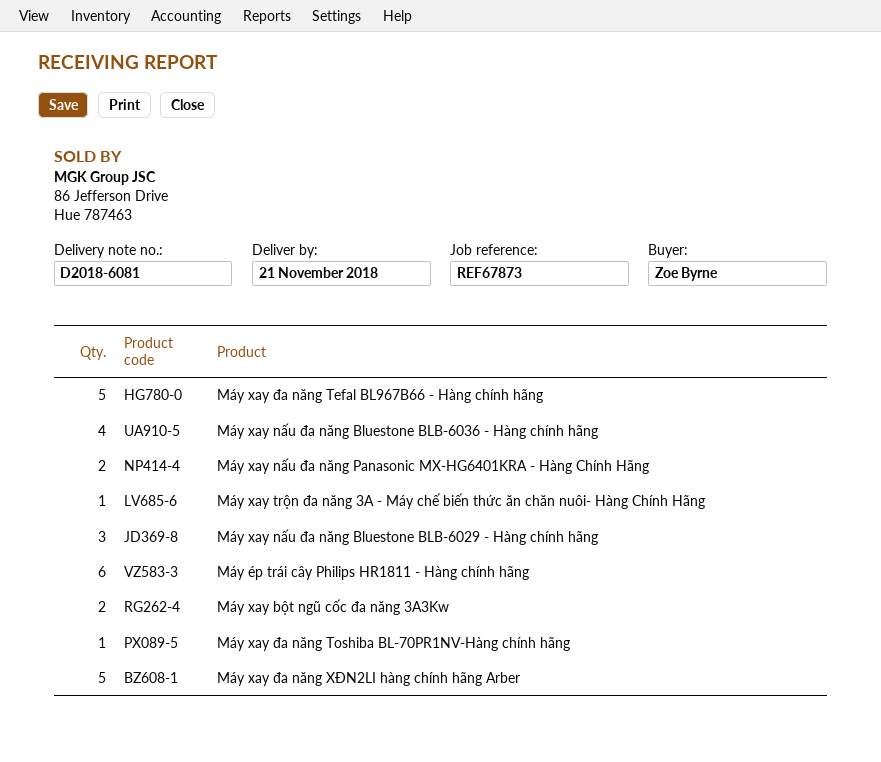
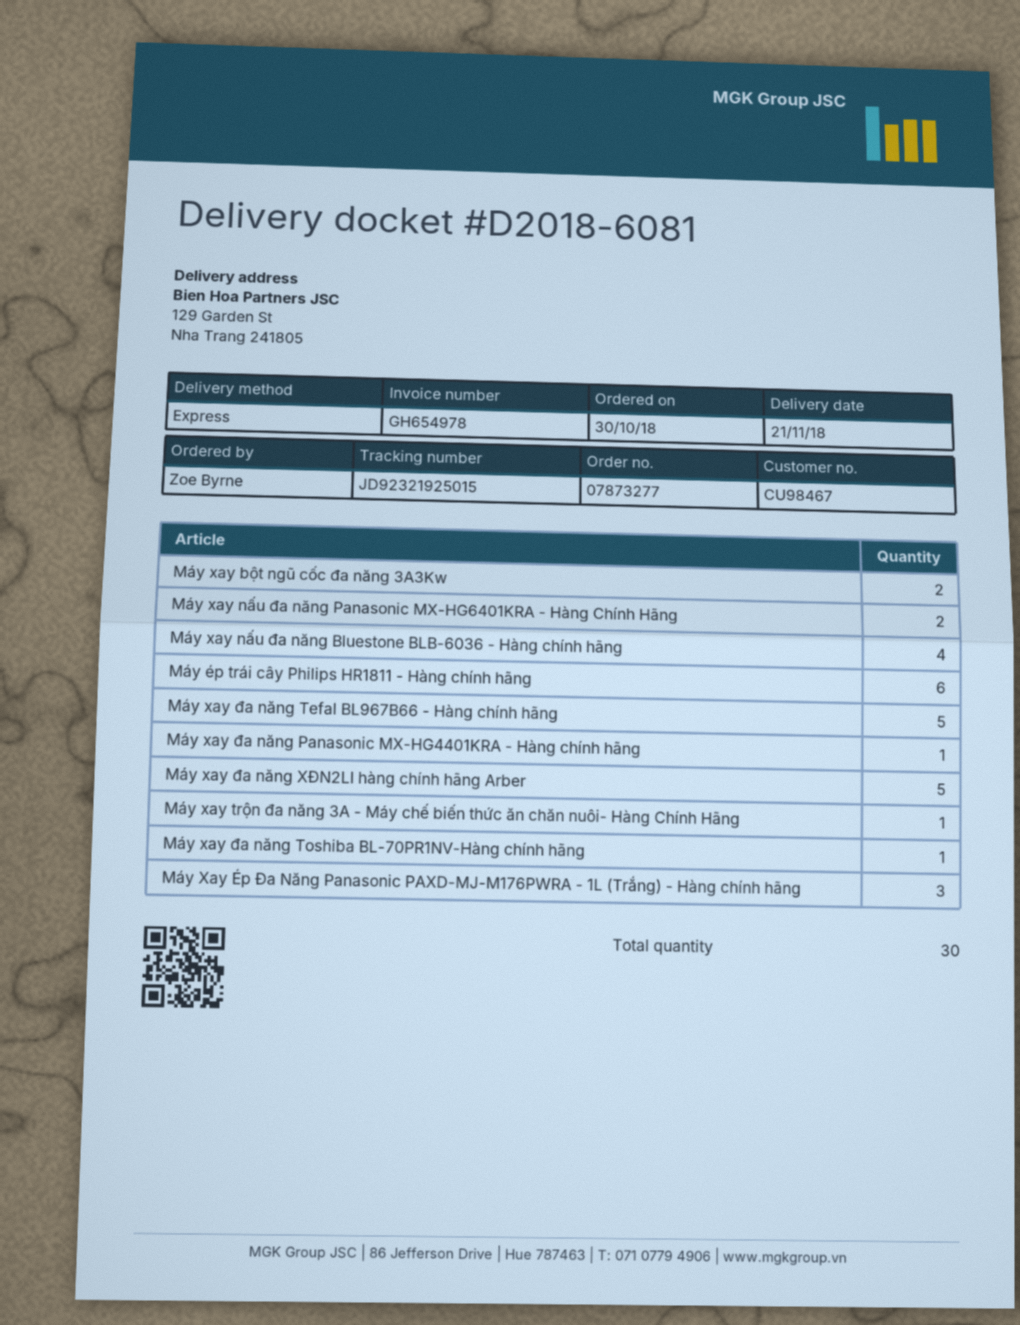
Máy xay nấu đa năng Bluestone BLB-6029 - Hàng chính hãng: 3 -> none
Máy xay đa năng Panasonic MX-HG4401KRA - Hàng chính hãng: none -> 1
Máy Xay Ép Đa Năng Panasonic PAXD-MJ-M176PWRA - 1L (Trắng) - Hàng chính hãng: none -> 3

